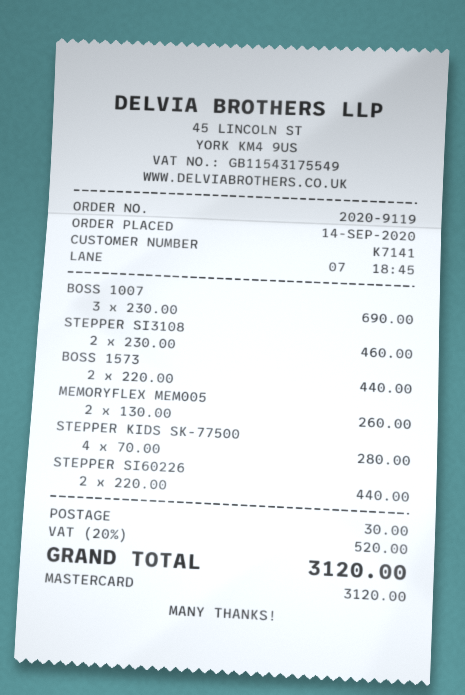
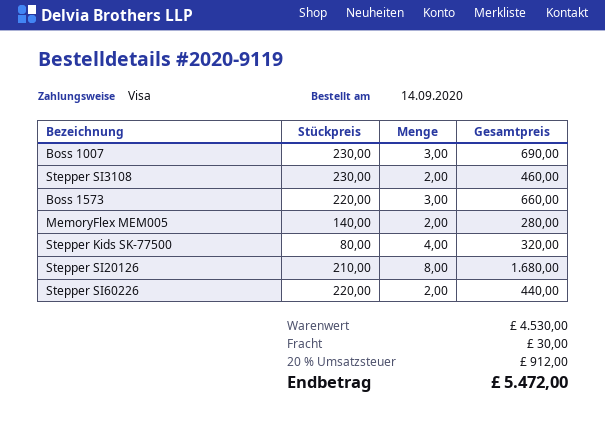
payment method: Mastercard -> Visa
BOSS 1573: 2 x 220.00 = 440.00 -> 3 x 220.00 = 660.00
MEMORYFLEX MEM005: 2 x 130.00 = 260.00 -> 2 x 140.00 = 280.00
STEPPER KIDS SK-77500: 4 x 70.00 = 280.00 -> 4 x 80.00 = 320.00
Stepper SI20126: none -> 8 x 210.00 = 1680.00
tax: 20% = 520.00 -> 20% = 912.00
total: 3120.00 -> 5472.00

